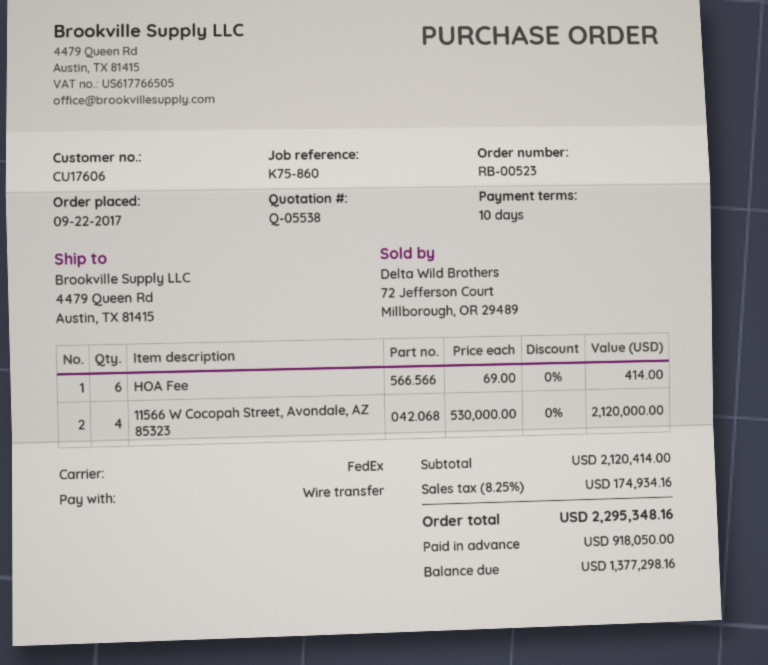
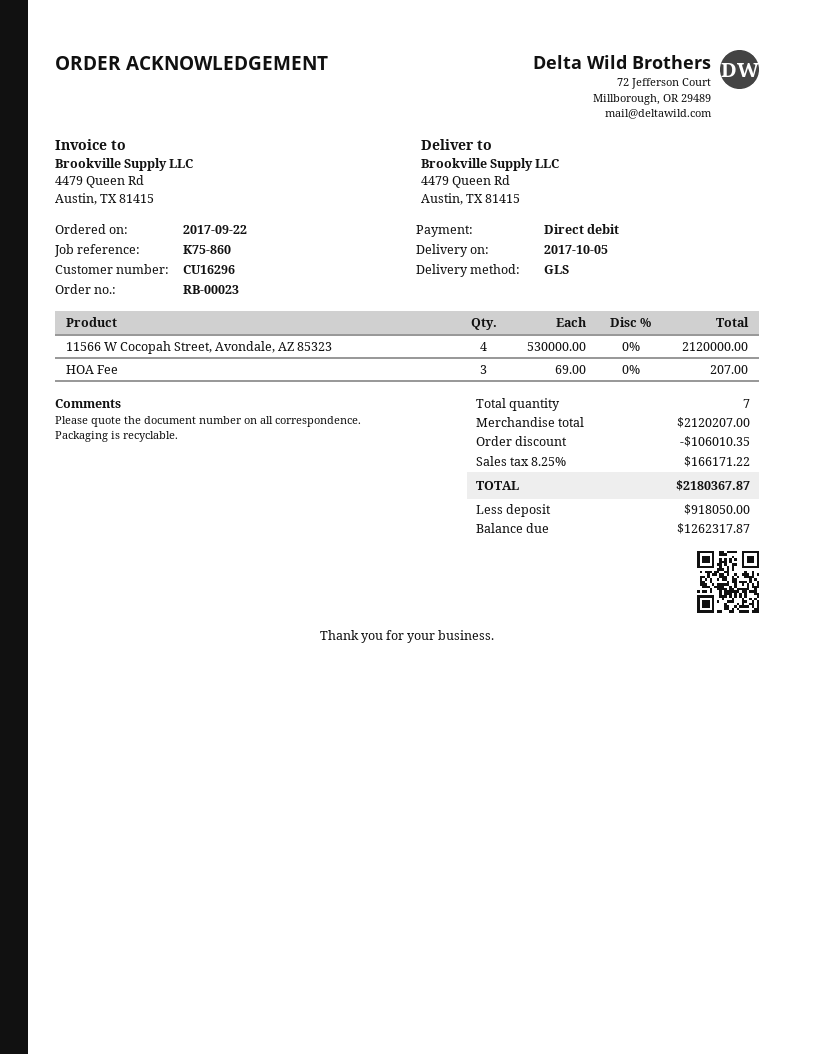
order number: RB-00523 -> RB-00023
customer number: CU17606 -> CU16296
payment method: bank transfer -> direct debit
shipping method: FedEx -> GLS
HOA Fee: 6 x 69.00 = 414.00 -> 3 x 69.00 = 207.00
subtotal: 2120414.00 -> 2120207.00
discount: none -> 106010.35
tax: 8.25% = 174934.16 -> 8.25% = 166171.22
total: 2295348.16 -> 2180367.87
balance: 1377298.16 -> 1262317.87

